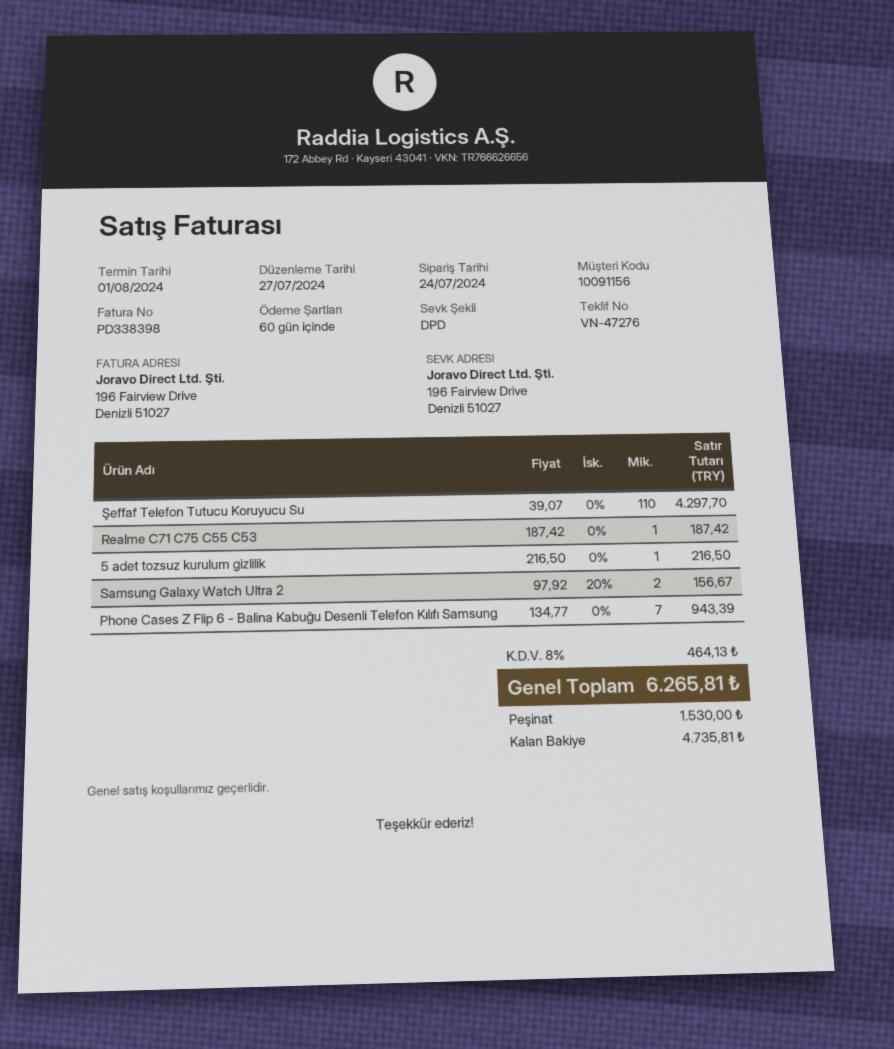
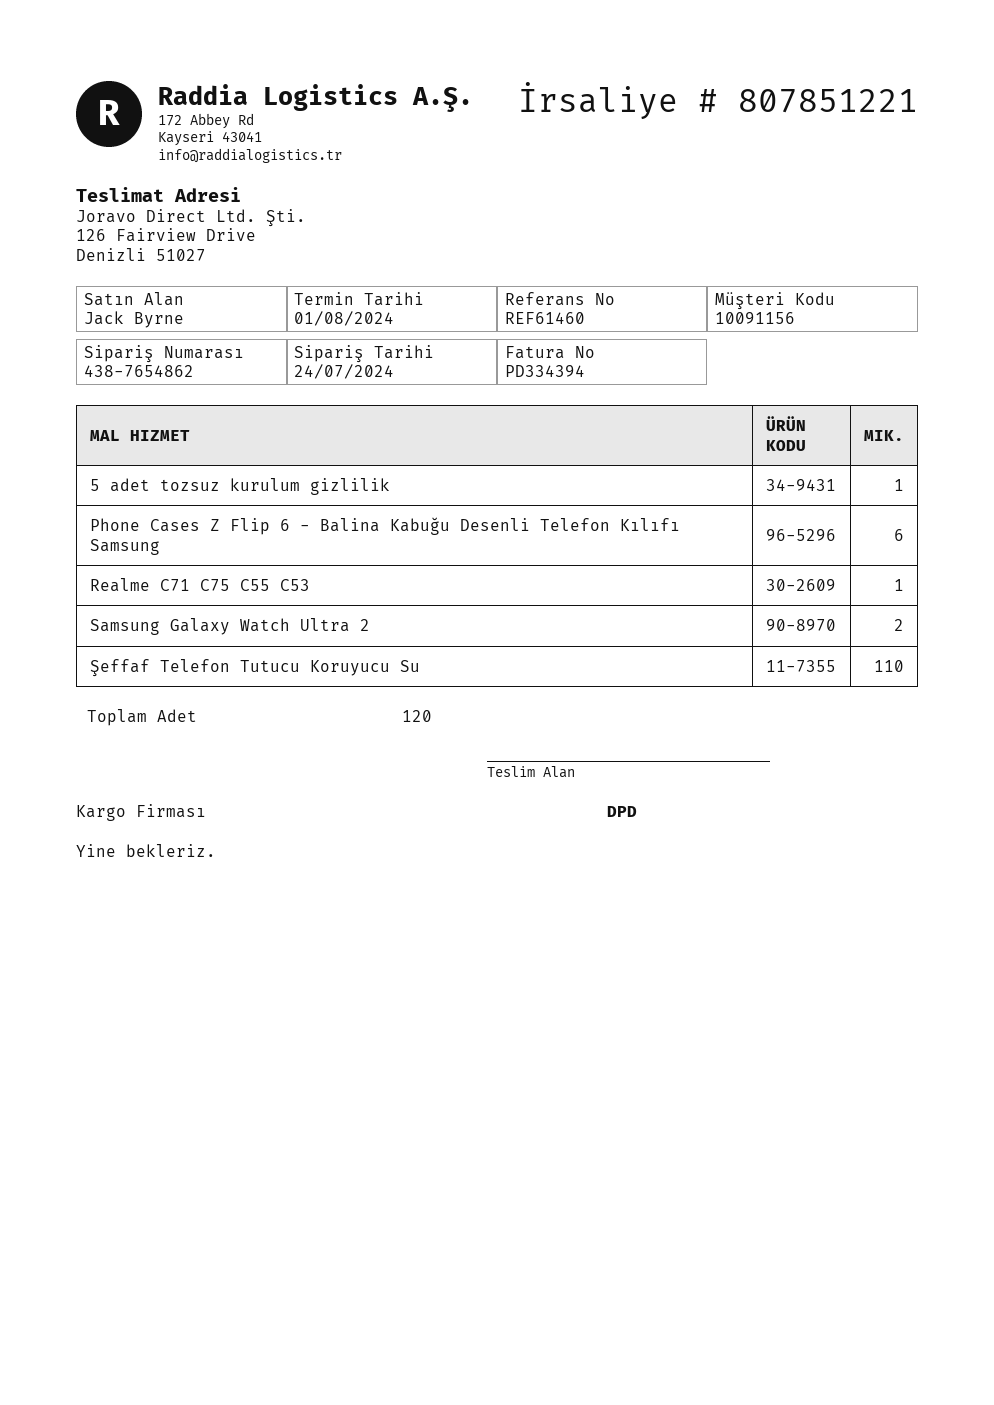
invoice number: PD338398 -> PD334394
ship to: 196 Fairview Drive, Denizli 51027 -> 126 Fairview Drive, Denizli 51027
Phone Cases Z Flip 6 - Balina Kabuğu Desenli Telefon Kılıfı Samsung: 7 -> 6

